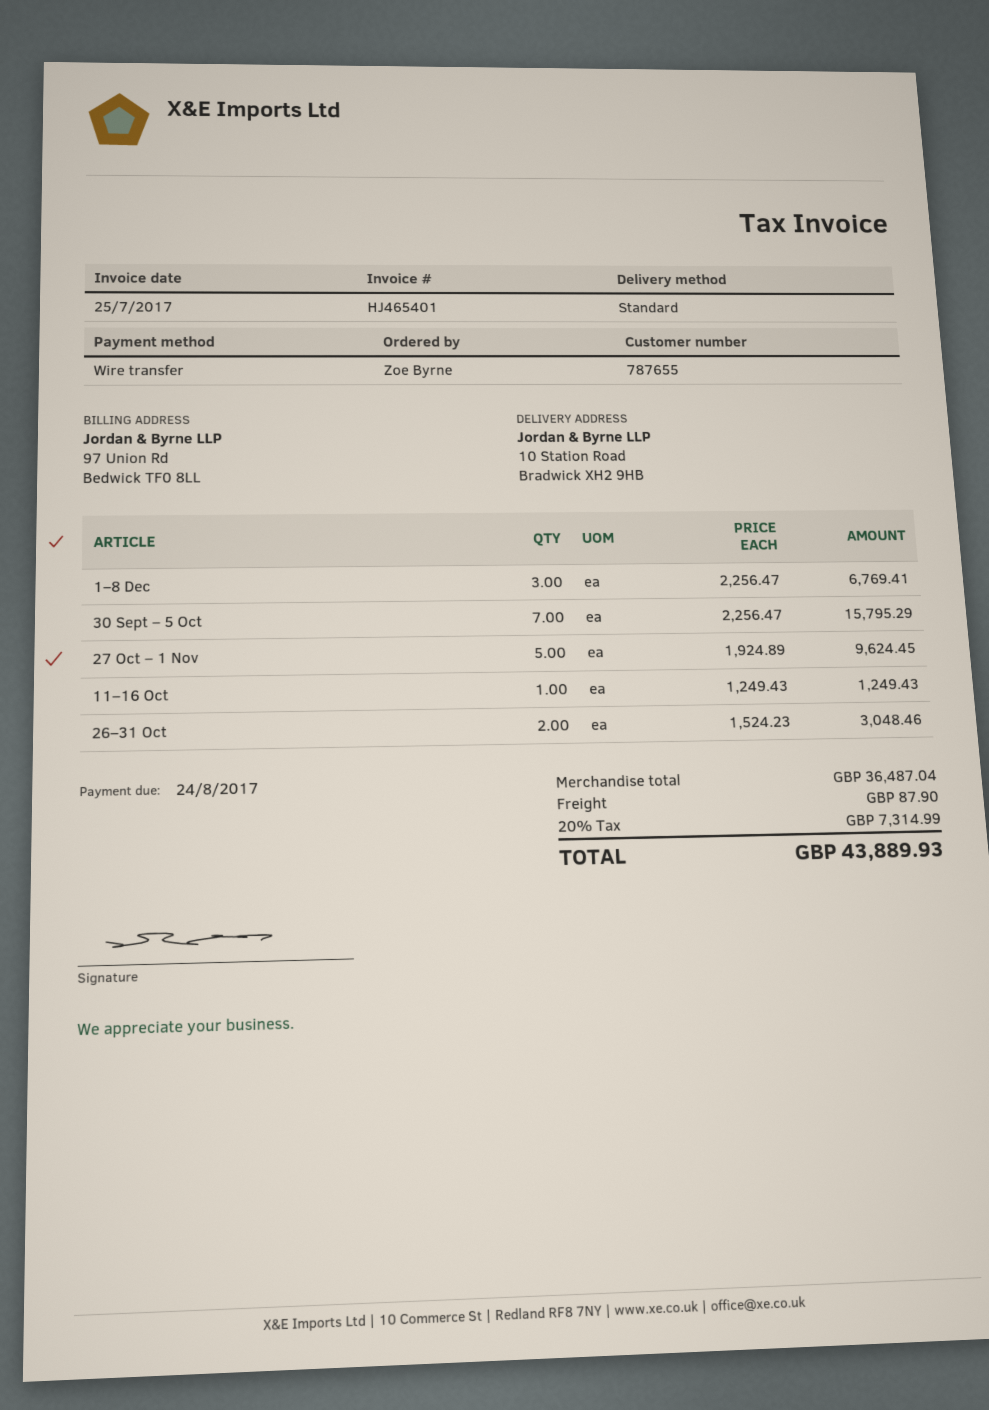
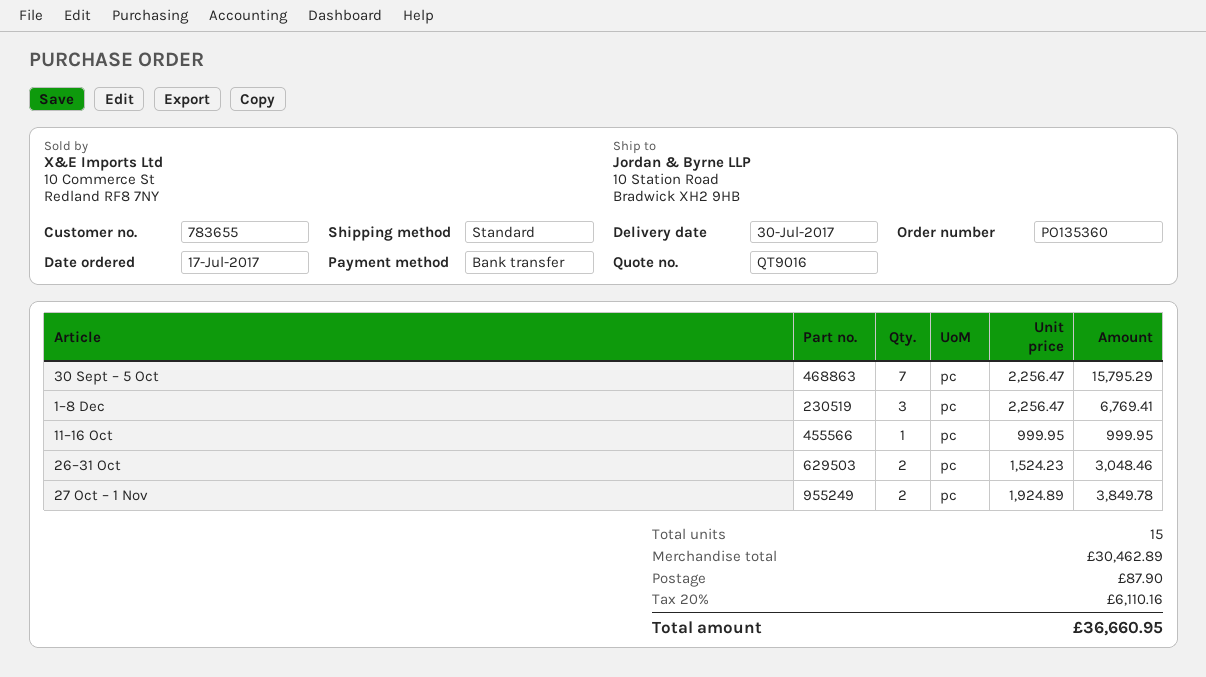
customer number: 787655 -> 783655
27 Oct – 1 Nov: 5 x 1924.89 = 9624.45 -> 2 x 1924.89 = 3849.78
11–16 Oct: 1 x 1249.43 = 1249.43 -> 1 x 999.95 = 999.95
subtotal: 36487.04 -> 30462.89
tax: 20% = 7314.99 -> 20% = 6110.16
total: 43889.93 -> 36660.95

